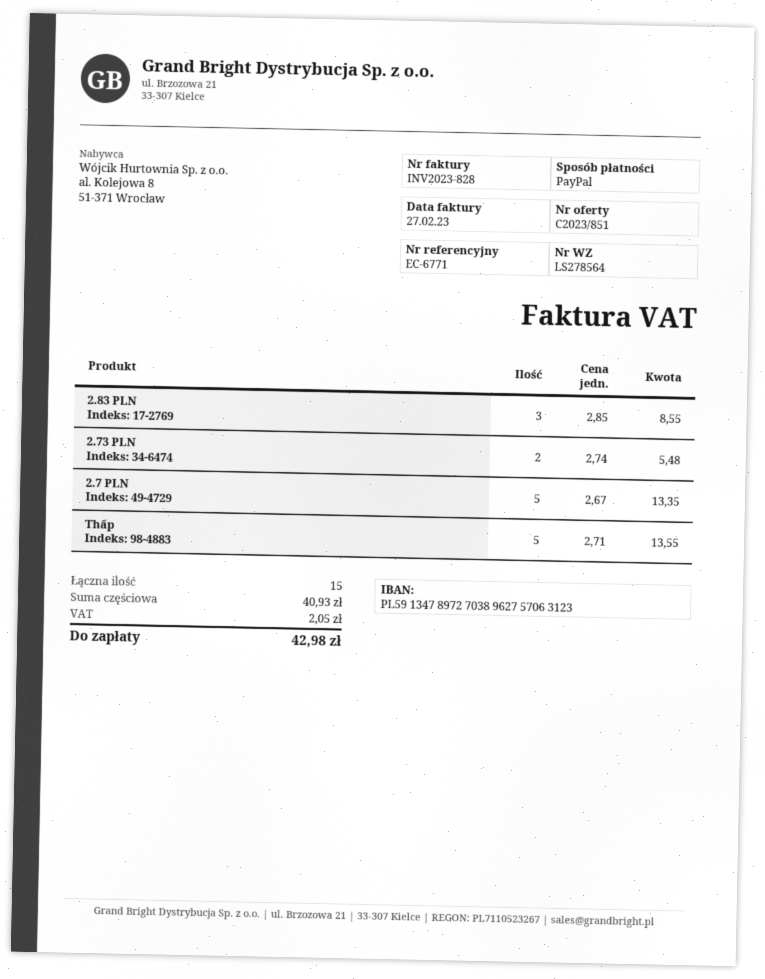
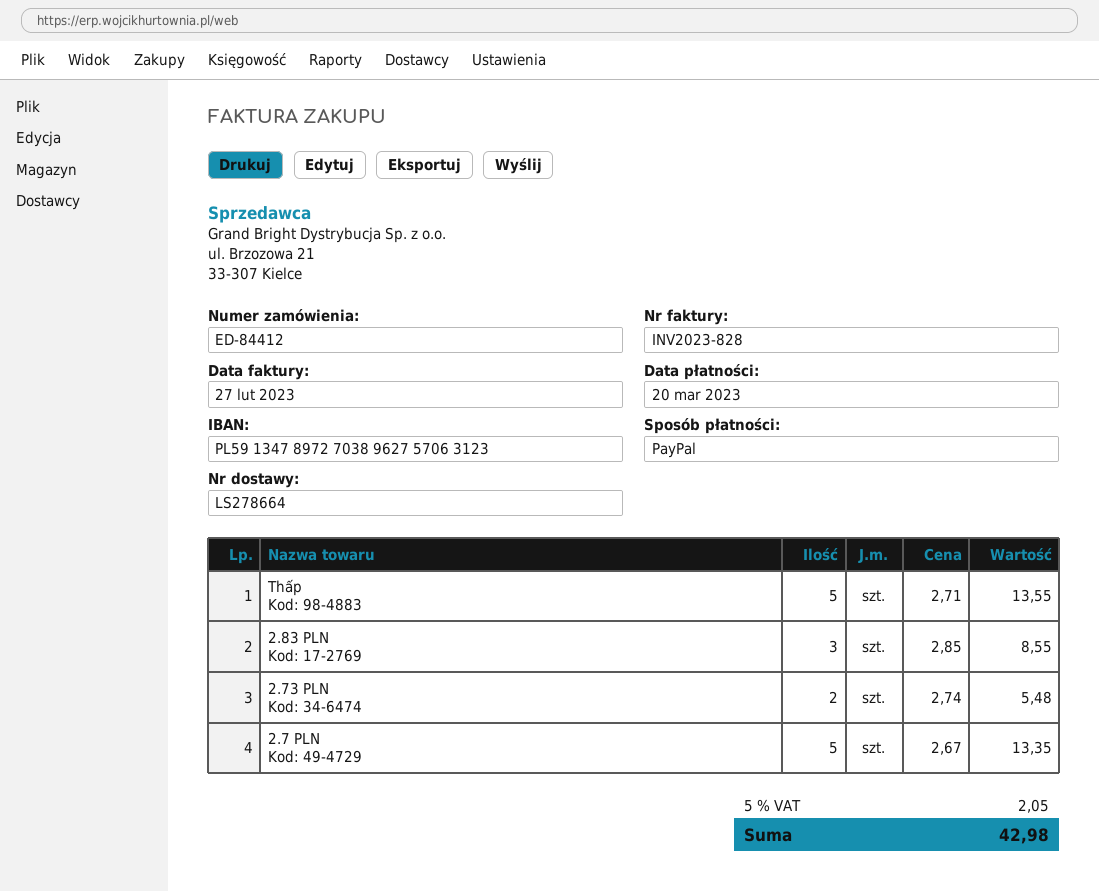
delivery note number: LS278564 -> LS278664

